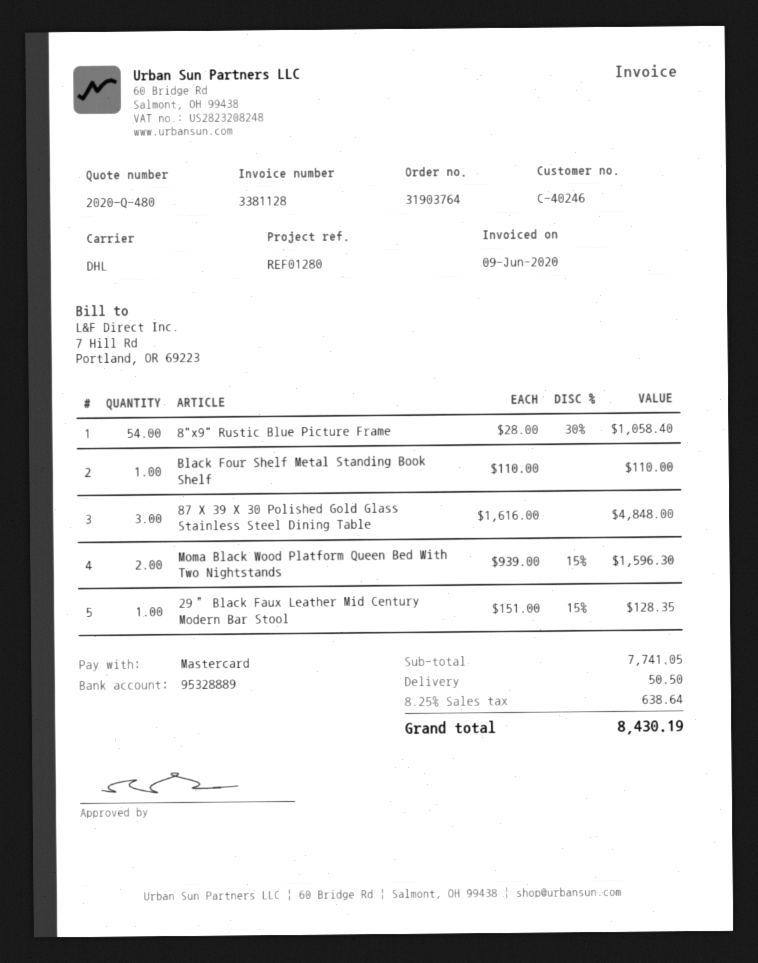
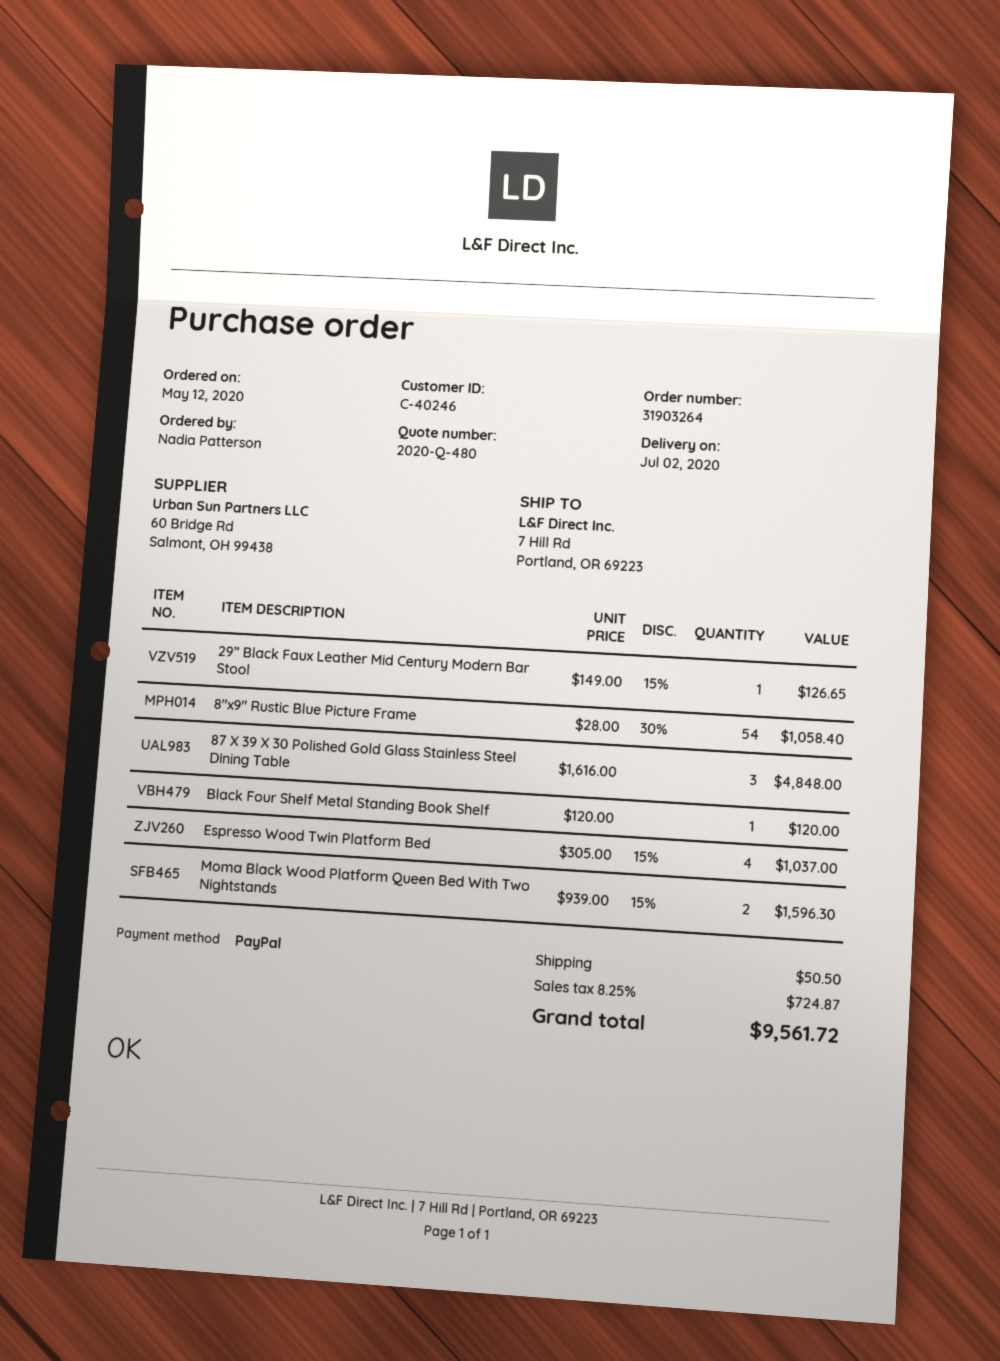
order number: 31903764 -> 31903264
payment method: Mastercard -> PayPal
Black Four Shelf Metal Standing Book Shelf: 1 x 110.00 = 110.00 -> 1 x 120.00 = 120.00
29” Black Faux Leather Mid Century Modern Bar Stool: 1 x 151.00 - 15% = 128.35 -> 1 x 149.00 - 15% = 126.65
Espresso Wood Twin Platform Bed: none -> 4 x 305.00 - 15% = 1037.00
tax: 8.25% = 638.64 -> 8.25% = 724.87
total: 8430.19 -> 9561.72

